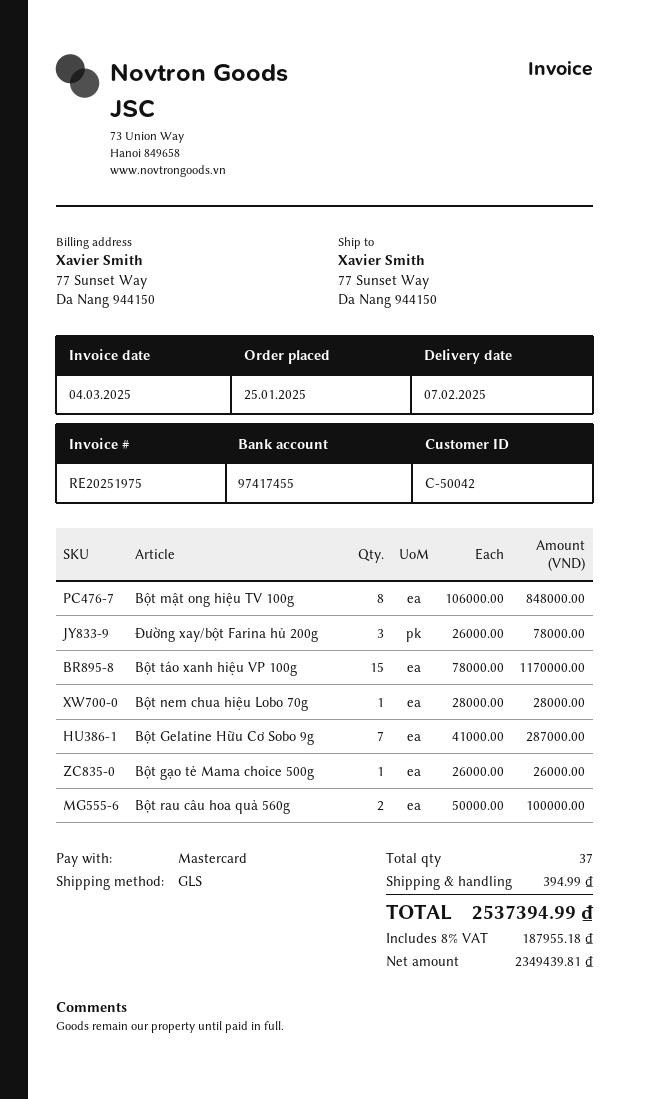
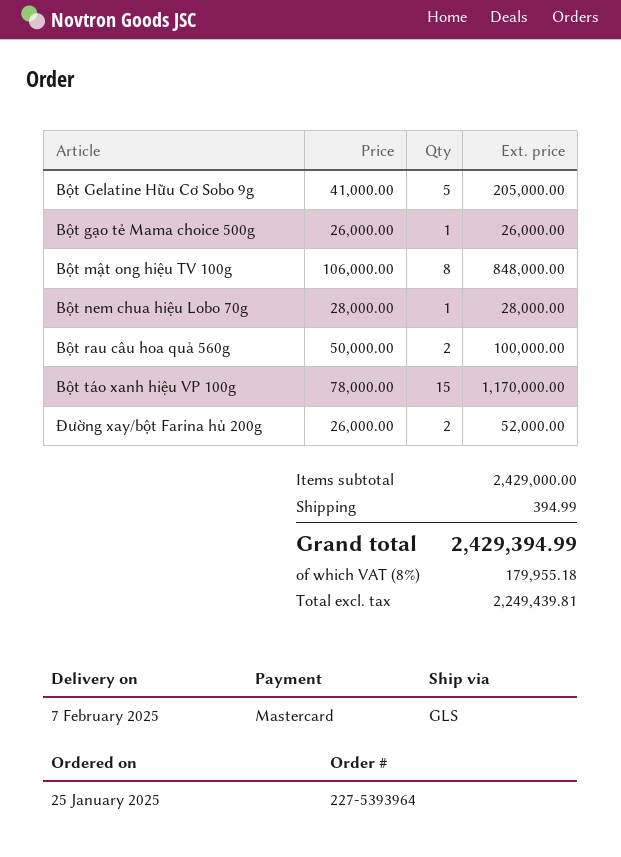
Đường xay/bột Farina hủ 200g: 3 x 26000.00 = 78000.00 -> 2 x 26000.00 = 52000.00
Bột Gelatine Hữu Cơ Sobo 9g: 7 x 41000.00 = 287000.00 -> 5 x 41000.00 = 205000.00
net: 2349439.81 -> 2249439.81
tax: 8% = 187955.18 -> 8% = 179955.18
total: 2537394.99 -> 2429394.99

